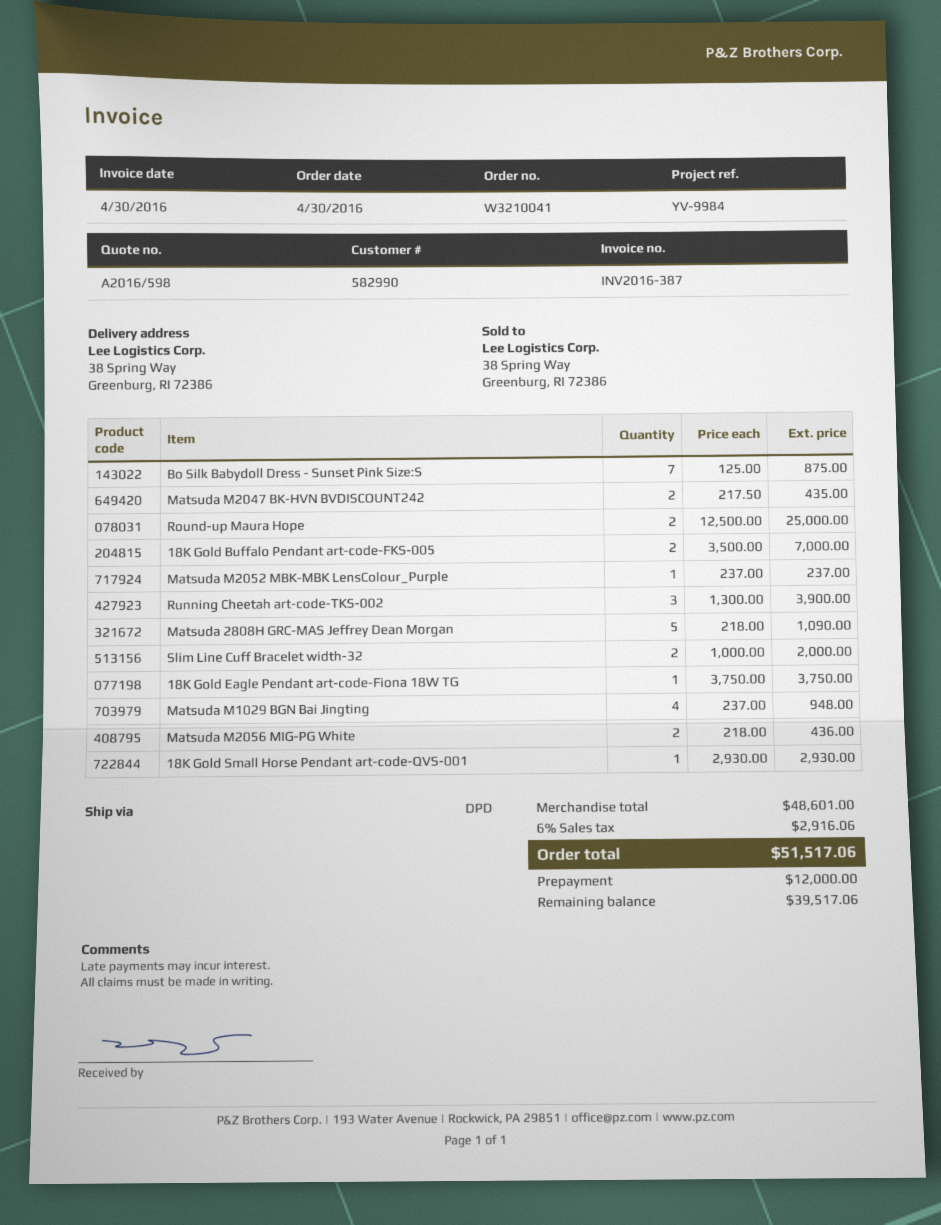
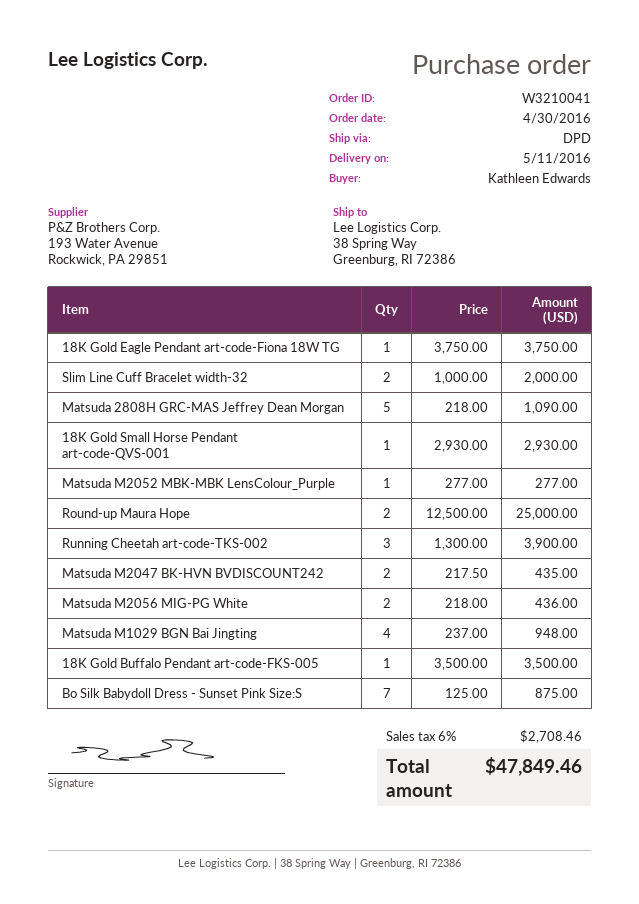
18K Gold Buffalo Pendant art-code-FKS-005: 2 x 3500.00 = 7000.00 -> 1 x 3500.00 = 3500.00
Matsuda M2052 MBK-MBK LensColour_Purple: 1 x 237.00 = 237.00 -> 1 x 277.00 = 277.00
tax: 6% = 2916.06 -> 6% = 2708.46
total: 51517.06 -> 47849.46

